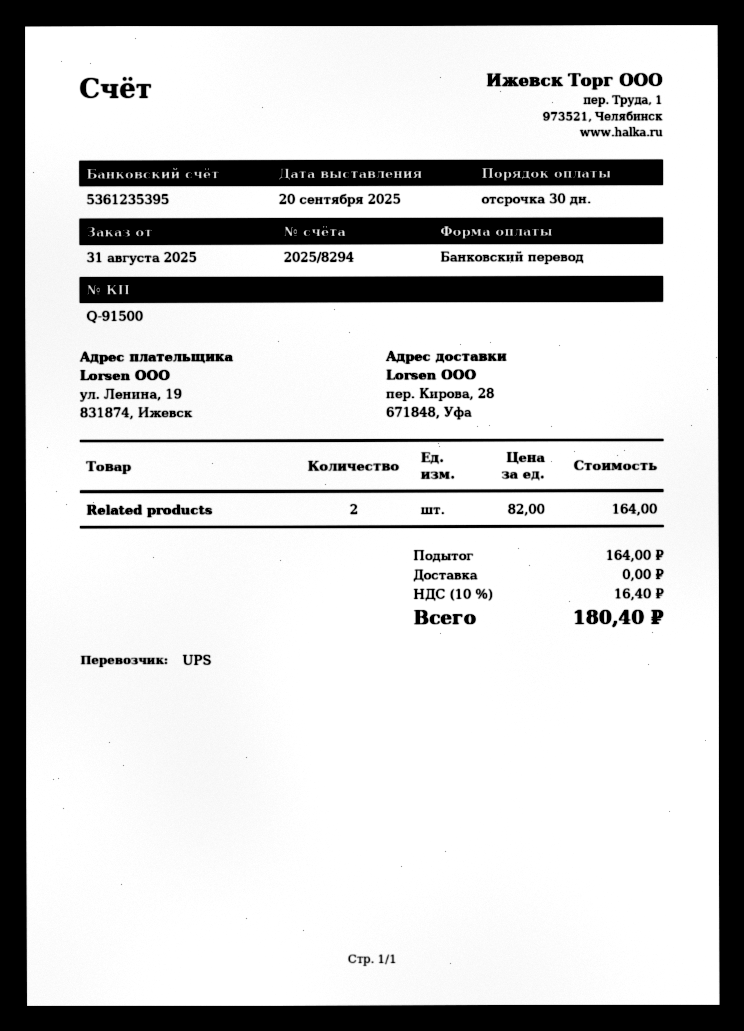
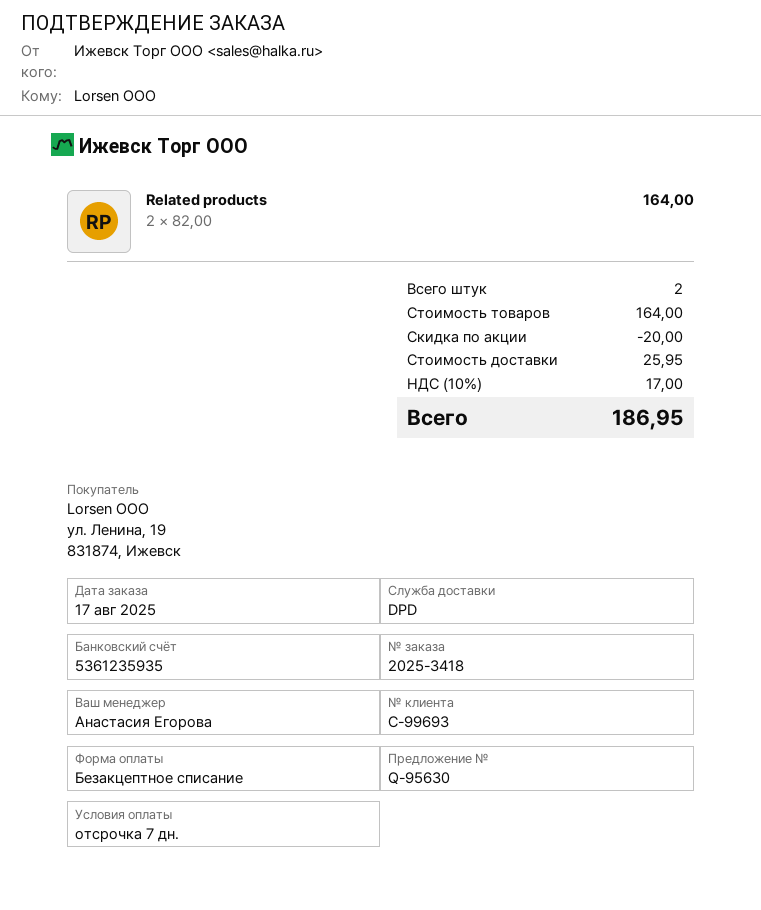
quote number: Q-91500 -> Q-95630
order date: 2025-08-31 -> 2025-08-17
payment terms: 30 days -> 7 days
payment method: bank transfer -> direct debit
bank account: 5361235395 -> 5361235935
shipping method: UPS -> DPD
discount: none -> 20.00
shipping: 0.00 -> 25.95
tax: 10% = 16.40 -> 10% = 17.00
total: 180.40 -> 186.95

